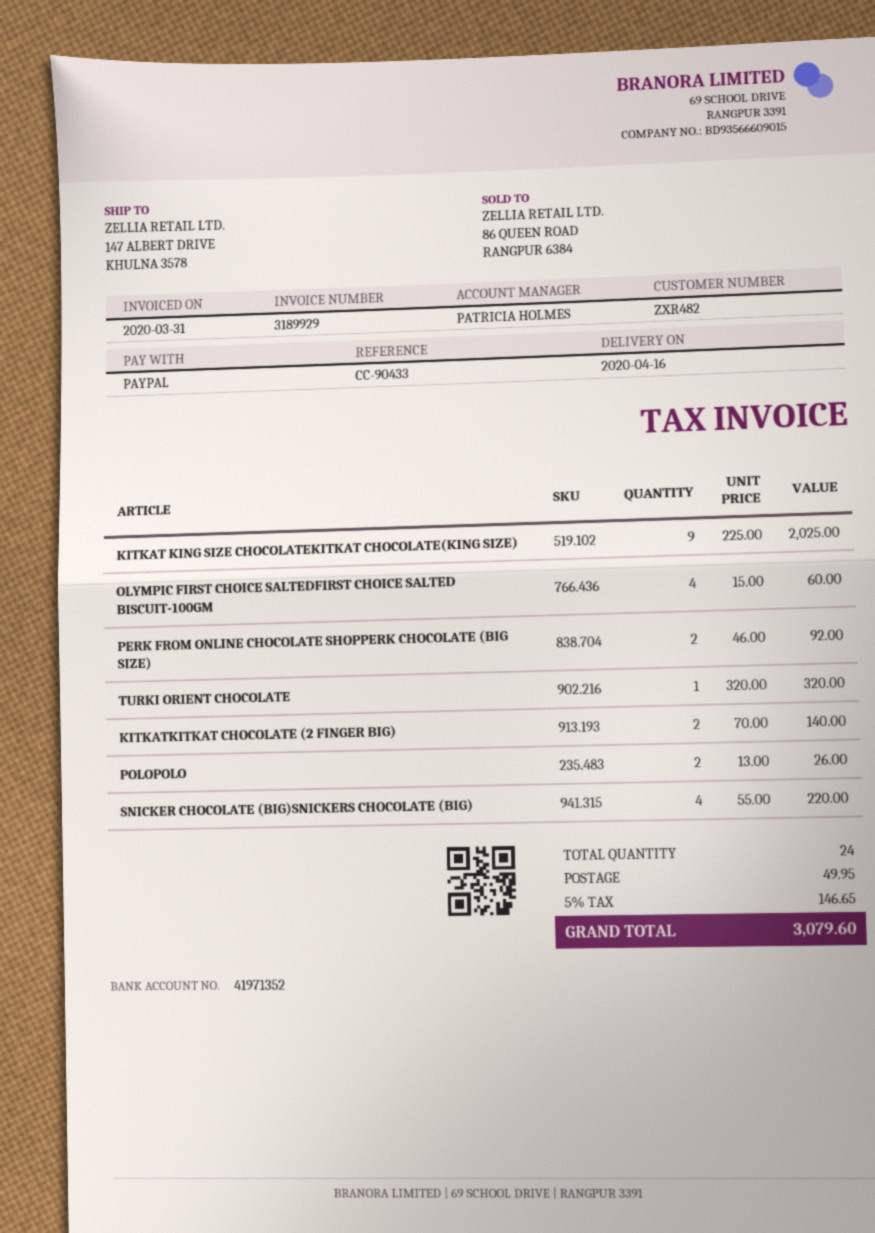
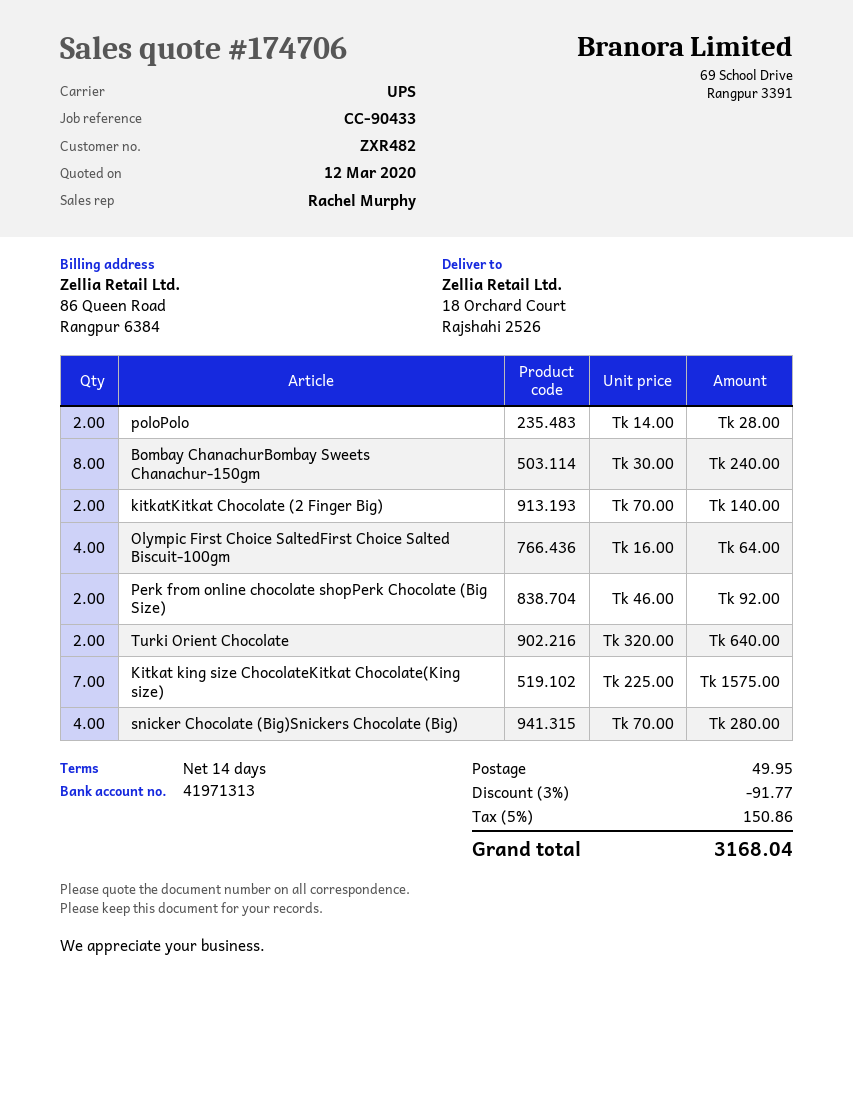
sales rep: PATRICIA HOLMES -> Rachel Murphy
bank account: 41971352 -> 41971313
ship to: 147 ALBERT DRIVE, KHULNA 3578 -> 18 Orchard Court, Rajshahi 2526
KITKAT KING SIZE CHOCOLATEKITKAT CHOCOLATE(KING SIZE): 9 x 225.00 = 2025.00 -> 7 x 225.00 = 1575.00
OLYMPIC FIRST CHOICE SALTEDFIRST CHOICE SALTED BISCUIT-100GM: 4 x 15.00 = 60.00 -> 4 x 16.00 = 64.00
TURKI ORIENT CHOCOLATE: 1 x 320.00 = 320.00 -> 2 x 320.00 = 640.00
POLOPOLO: 2 x 13.00 = 26.00 -> 2 x 14.00 = 28.00
SNICKER CHOCOLATE (BIG)SNICKERS CHOCOLATE (BIG): 4 x 55.00 = 220.00 -> 4 x 70.00 = 280.00
Bombay ChanachurBombay Sweets Chanachur-150gm: none -> 8 x 30.00 = 240.00
discount: none -> 3% = 91.77
tax: 5% = 146.65 -> 5% = 150.86
total: 3079.60 -> 3168.04

